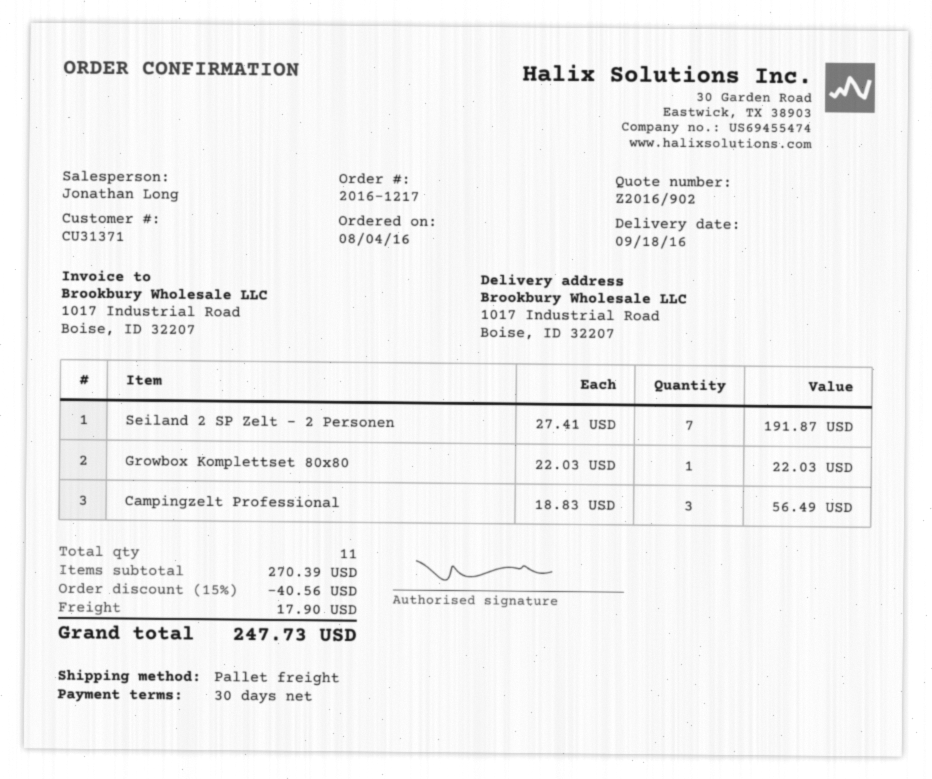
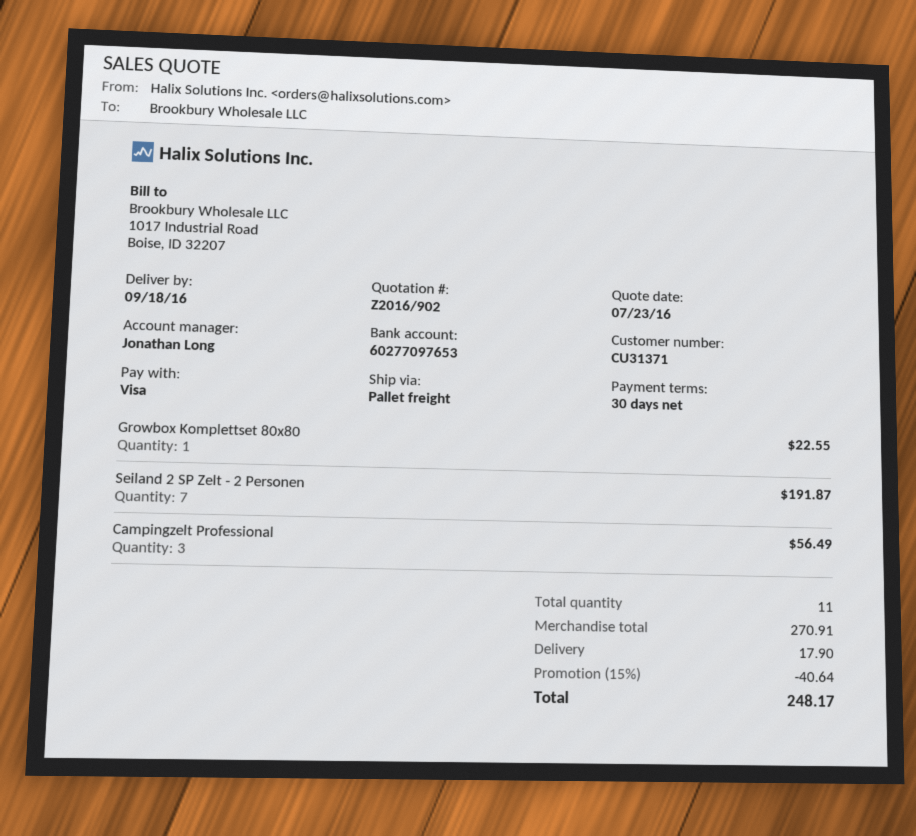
Growbox Komplettset 80x80: 1 for 22.03 -> 1 for 22.55
subtotal: 270.39 -> 270.91
discount: 15% = 40.56 -> 15% = 40.64
total: 247.73 -> 248.17

